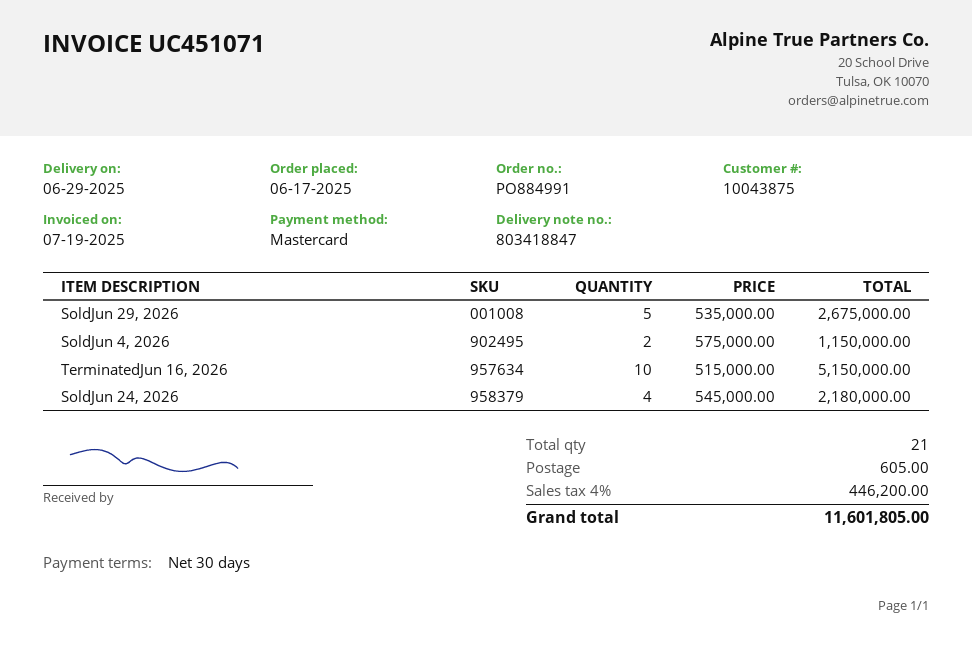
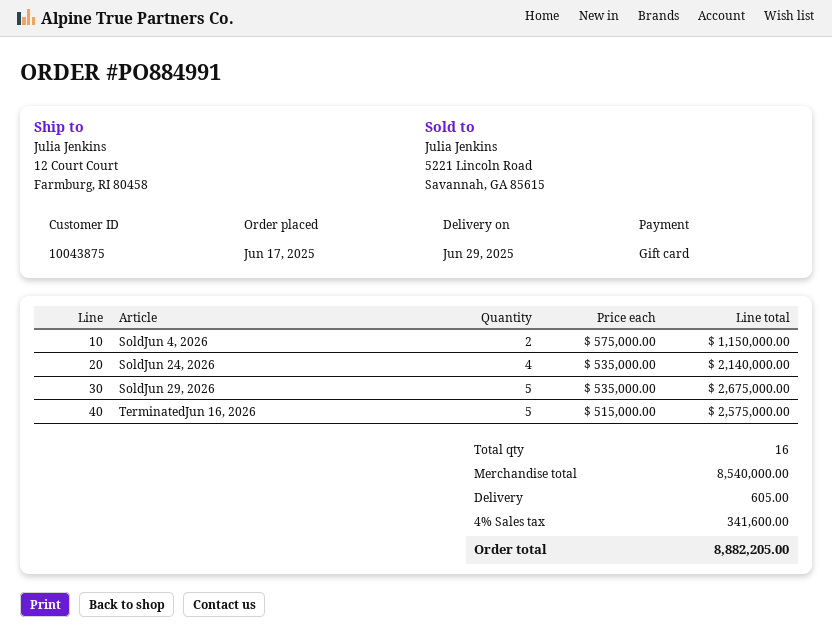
payment method: Mastercard -> gift card
TerminatedJun 16, 2026: 10 x 515000.00 = 5150000.00 -> 5 x 515000.00 = 2575000.00
SoldJun 24, 2026: 4 x 545000.00 = 2180000.00 -> 4 x 535000.00 = 2140000.00
total quantity: 21 -> 16
tax: 4% = 446200.00 -> 4% = 341600.00
total: 11601805.00 -> 8882205.00

